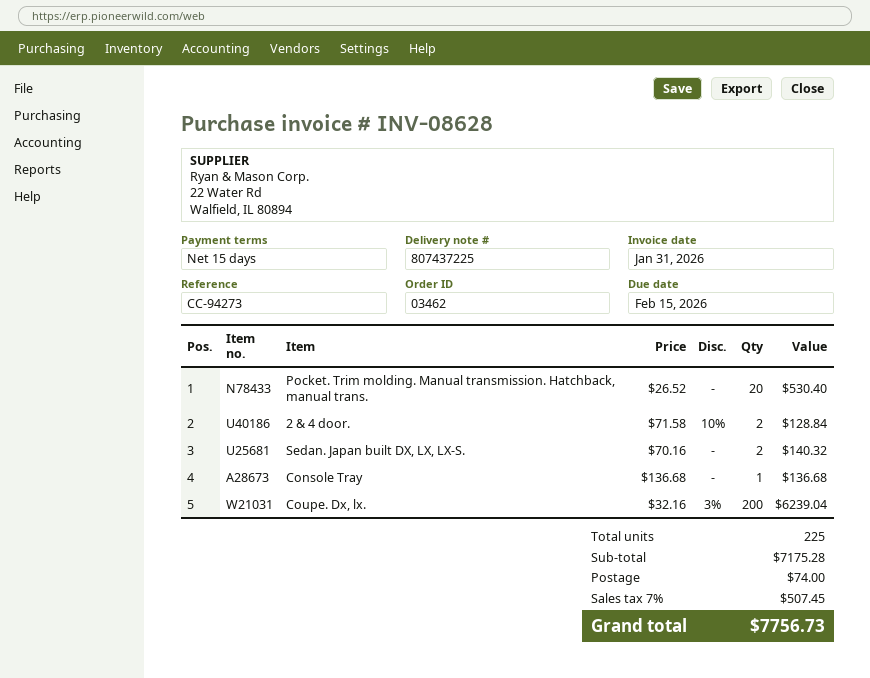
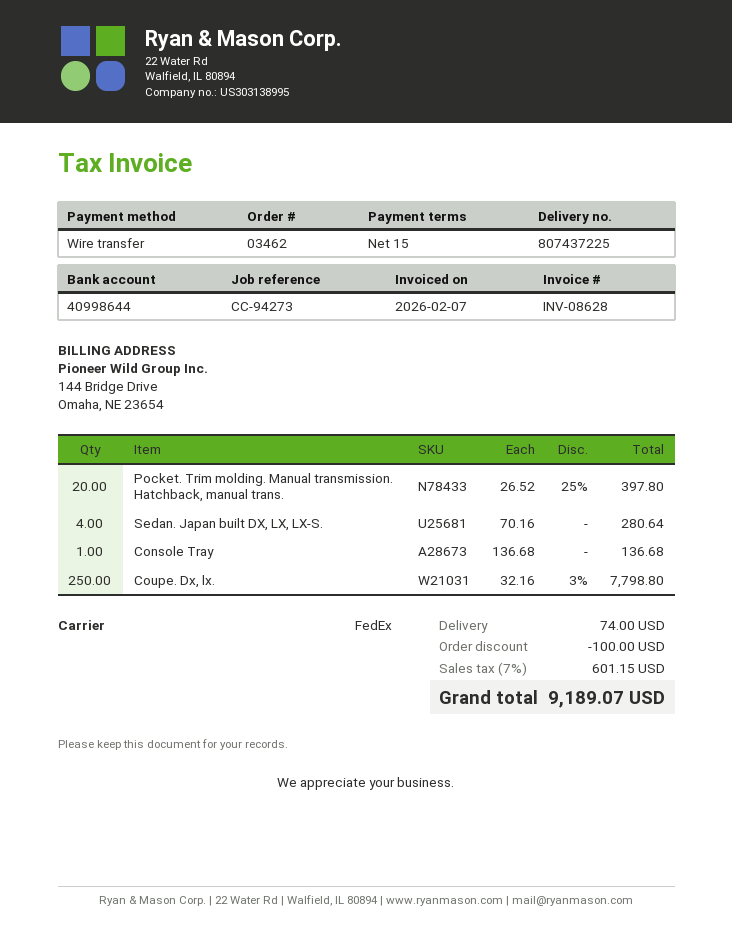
invoice date: 2026-01-31 -> 2026-02-07
Pocket. Trim molding. Manual transmission. Hatchback, manual trans.: 20 x 26.52 = 530.40 -> 20 x 26.52 - 25% = 397.80
2 & 4 door.: 2 x 71.58 - 10% = 128.84 -> none
Sedan. Japan built DX, LX, LX-S.: 2 x 70.16 = 140.32 -> 4 x 70.16 = 280.64
Coupe. Dx, lx.: 200 x 32.16 - 3% = 6239.04 -> 250 x 32.16 - 3% = 7798.80
discount: none -> 100.00
tax: 7% = 507.45 -> 7% = 601.15
total: 7756.73 -> 9189.07

